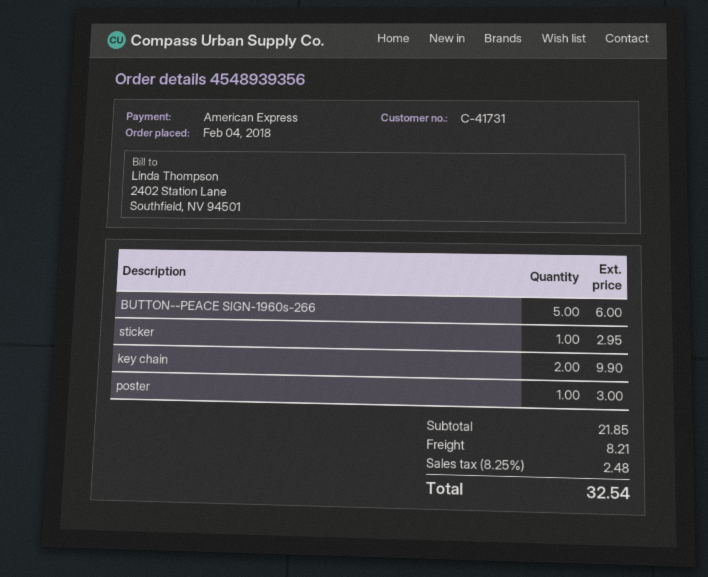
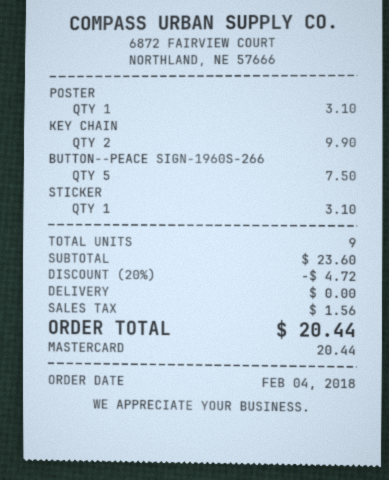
payment method: American Express -> Mastercard
BUTTON--PEACE SIGN-1960s-266: 5 for 6.00 -> 5 for 7.50
sticker: 1 for 2.95 -> 1 for 3.10
poster: 1 for 3.00 -> 1 for 3.10
subtotal: 21.85 -> 23.60
discount: none -> 20% = 4.72
shipping: 8.21 -> 0.00
tax: 2.48 -> 1.56
total: 32.54 -> 20.44

